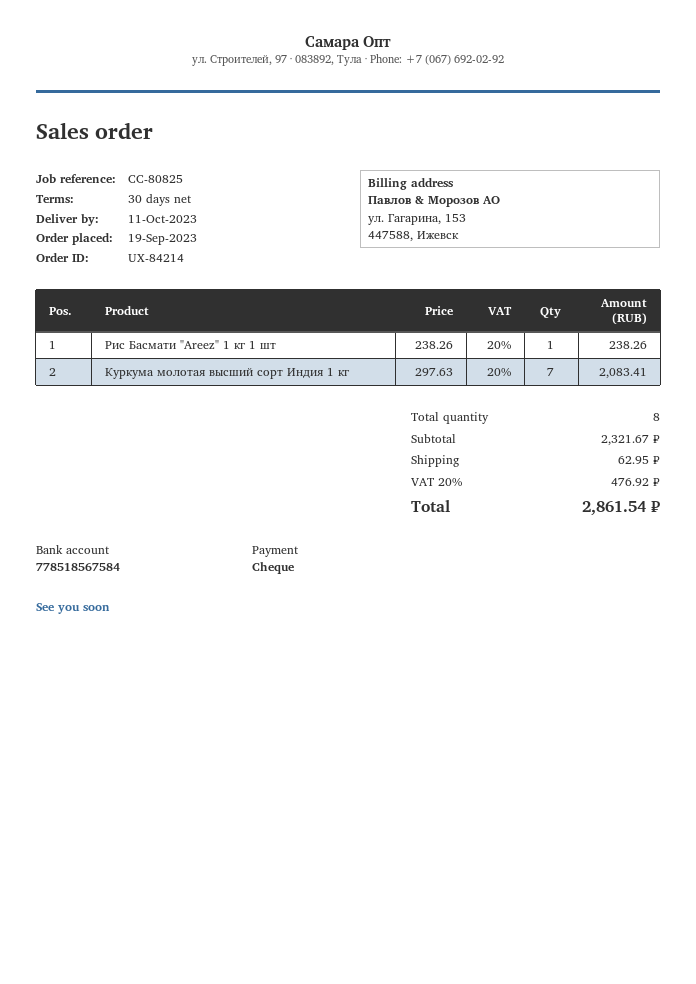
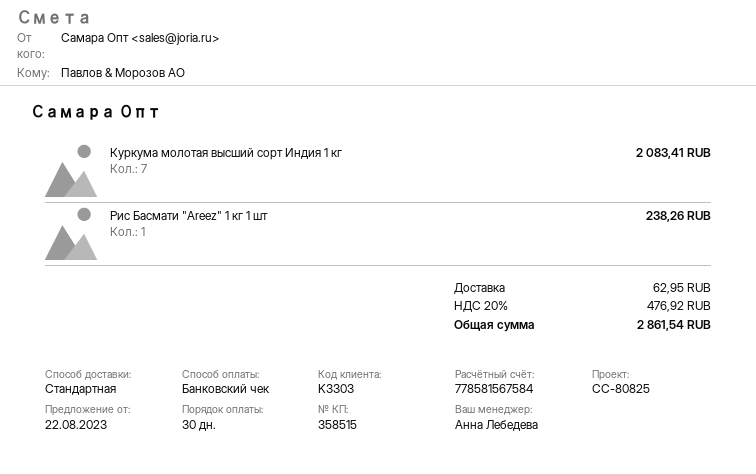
bank account: 778518567584 -> 778581567584

